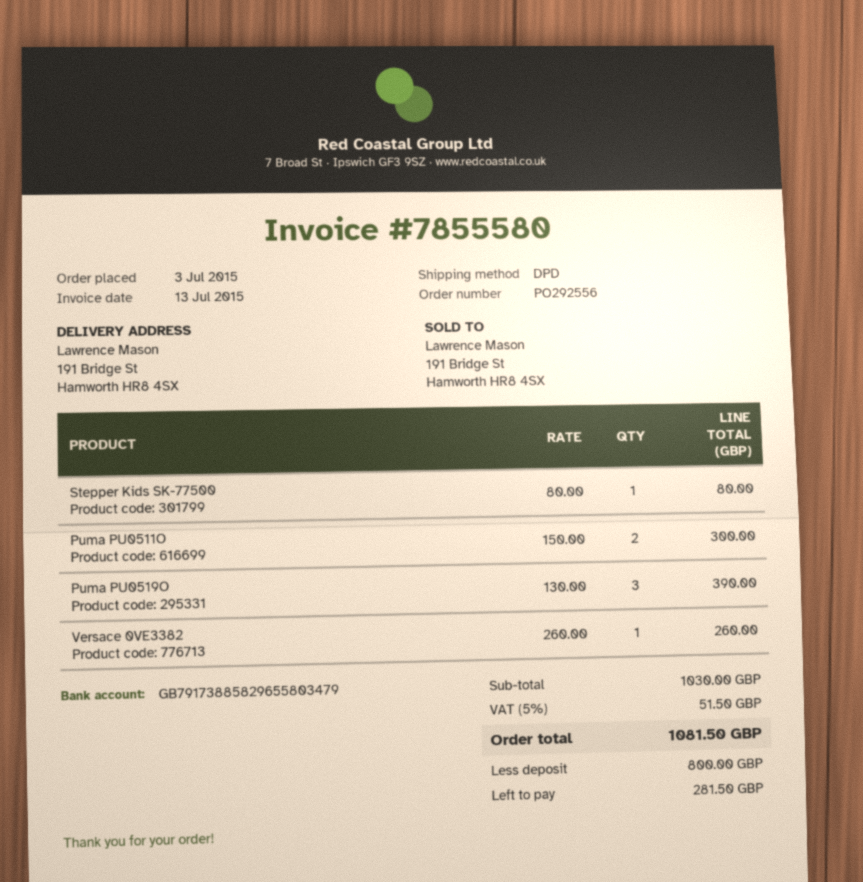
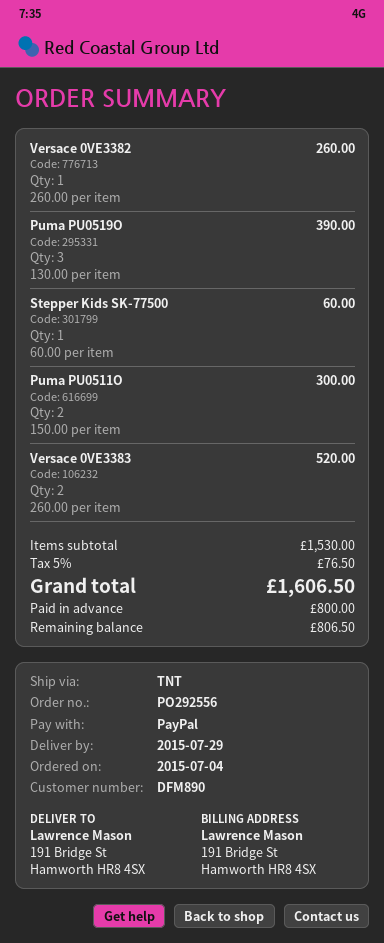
order date: 2015-07-03 -> 2015-07-04
shipping method: DPD -> TNT
Stepper Kids SK-77500: 1 x 80.00 = 80.00 -> 1 x 60.00 = 60.00
Versace 0VE3383: none -> 2 x 260.00 = 520.00
subtotal: 1030.00 -> 1530.00
tax: 5% = 51.50 -> 5% = 76.50
total: 1081.50 -> 1606.50
balance: 281.50 -> 806.50

